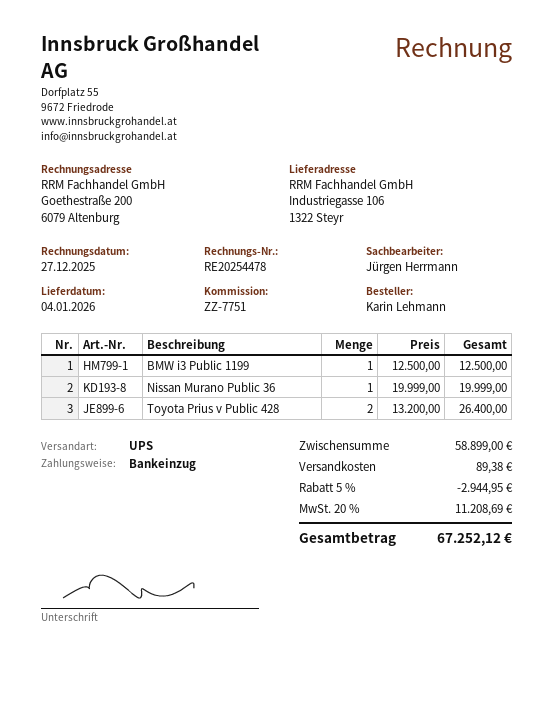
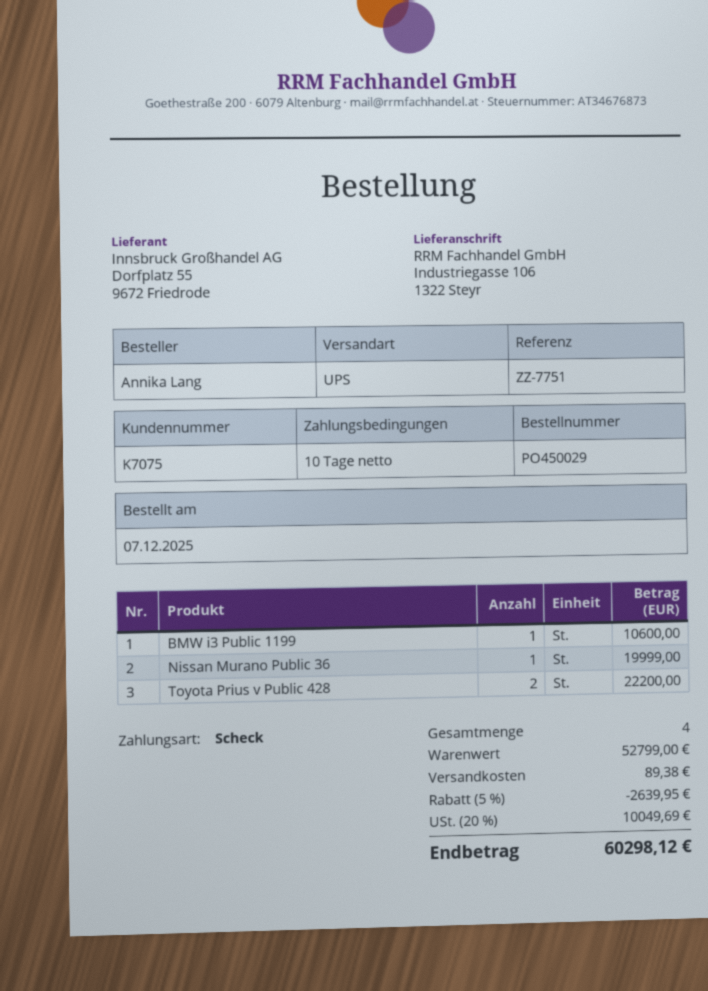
ordered by: Karin Lehmann -> Annika Lang
payment method: direct debit -> cheque
BMW i3 Public 1199: 1 for 12500.00 -> 1 for 10600.00
Toyota Prius v Public 428: 2 for 26400.00 -> 2 for 22200.00
subtotal: 58899.00 -> 52799.00
discount: 5% = 2944.95 -> 5% = 2639.95
tax: 20% = 11208.69 -> 20% = 10049.69
total: 67252.12 -> 60298.12

